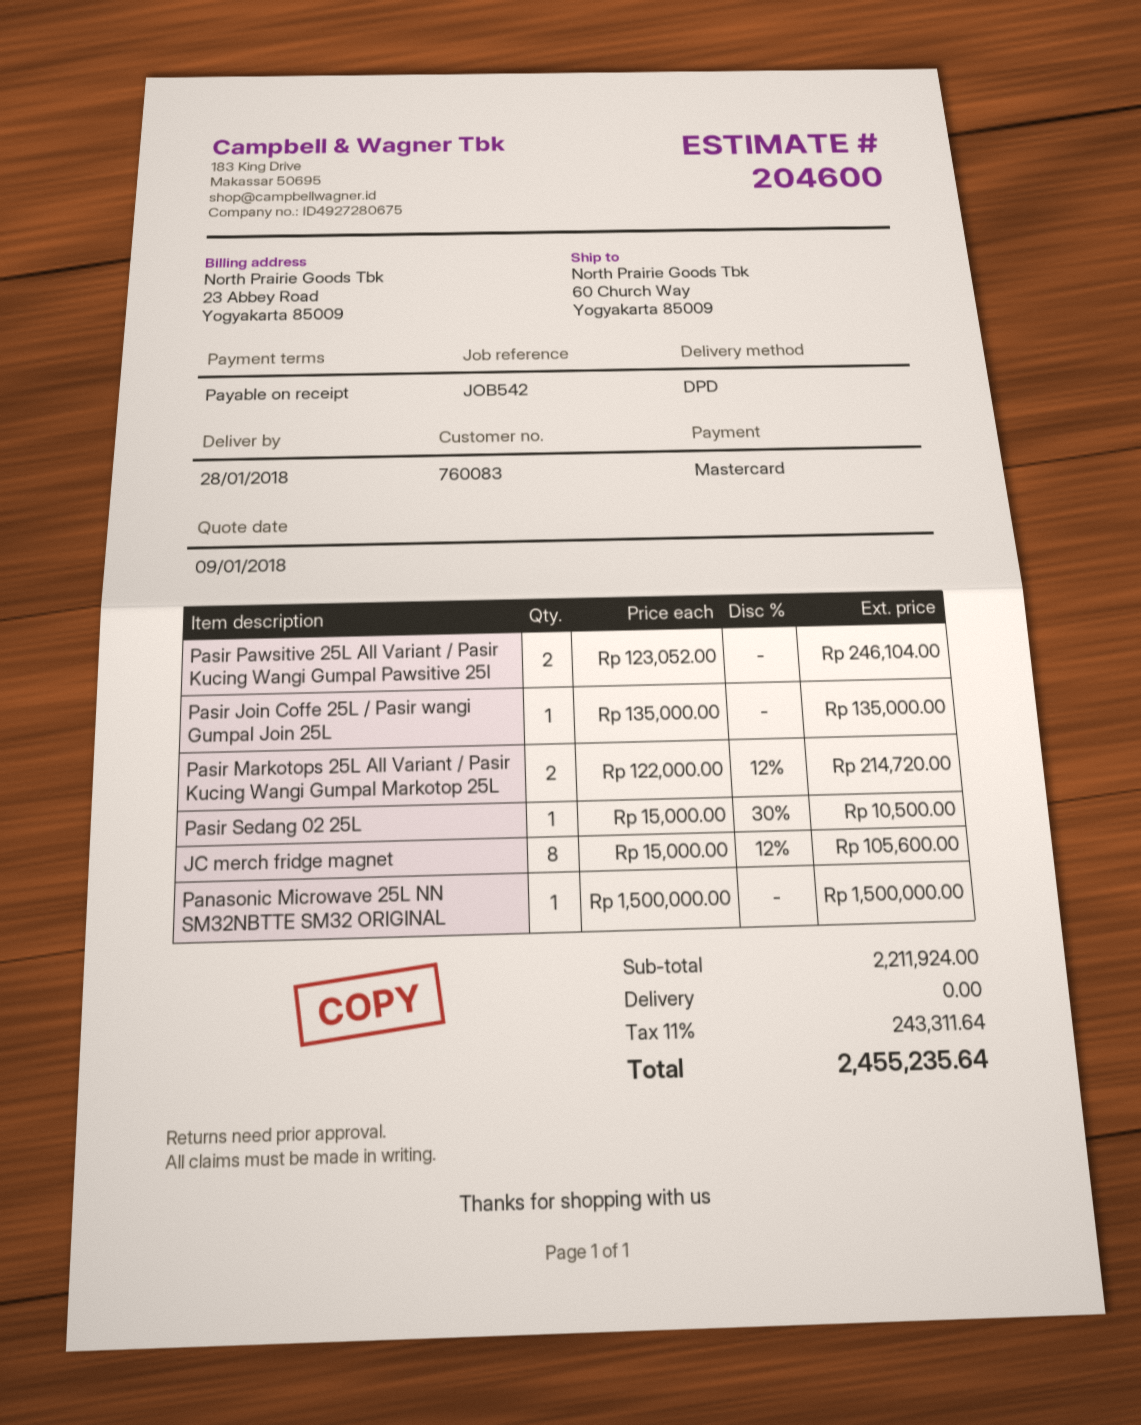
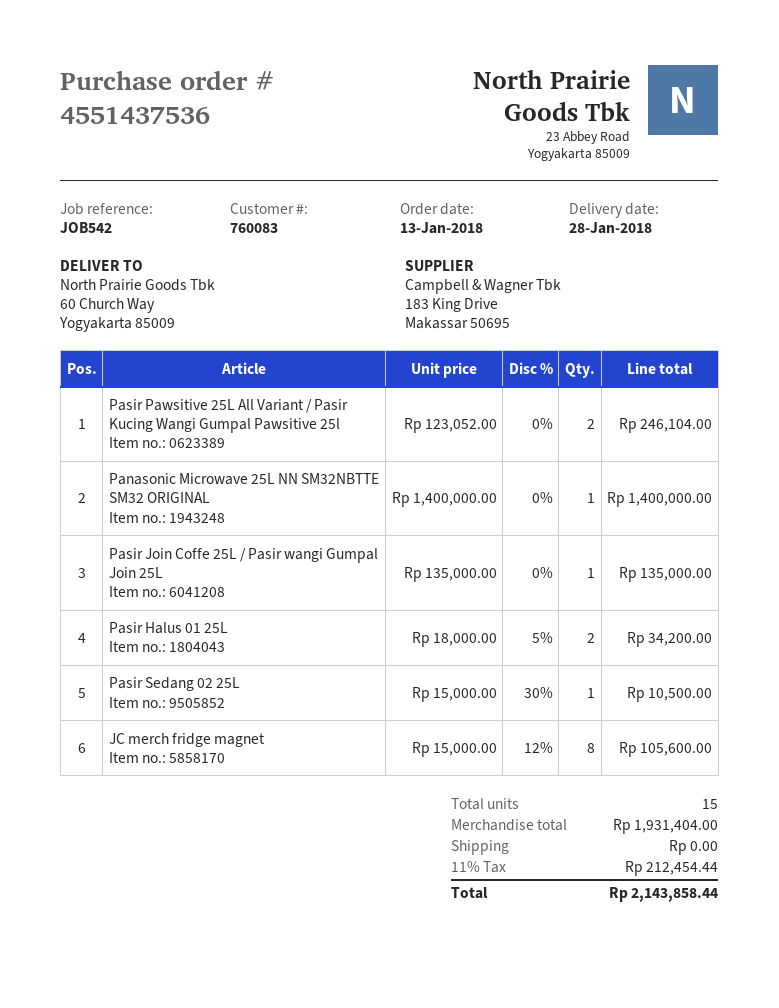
Pasir Markotops 25L All Variant / Pasir Kucing Wangi Gumpal Markotop 25L: 2 x 122000.00 - 12% = 214720.00 -> none
Panasonic Microwave 25L NN SM32NBTTE SM32 ORIGINAL: 1 x 1500000.00 = 1500000.00 -> 1 x 1400000.00 = 1400000.00
Pasir Halus 01 25L: none -> 2 x 18000.00 - 5% = 34200.00
subtotal: 2211924.00 -> 1931404.00
tax: 11% = 243311.64 -> 11% = 212454.44
total: 2455235.64 -> 2143858.44

